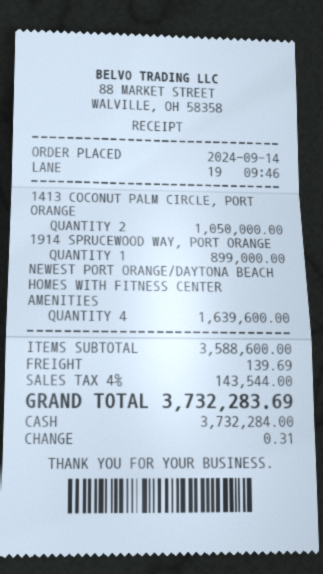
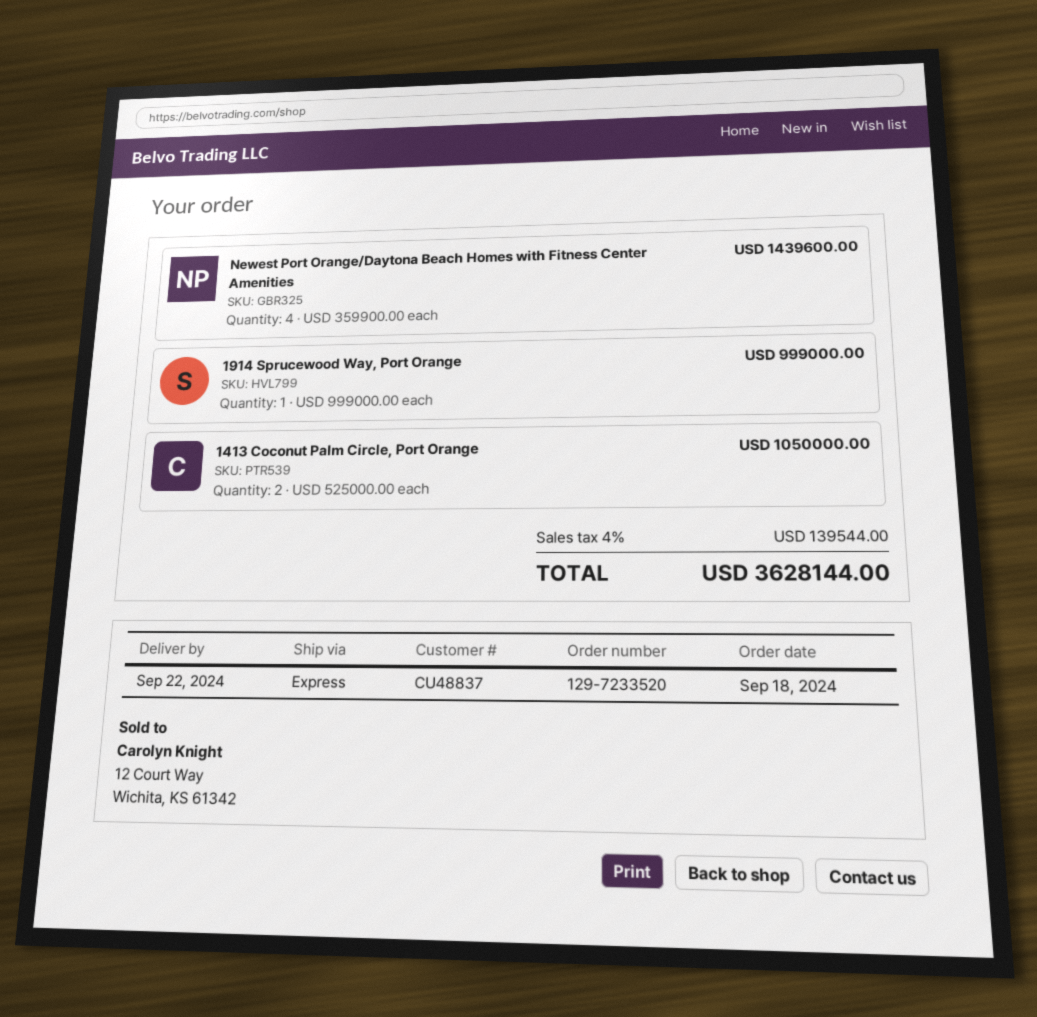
order date: 2024-09-14 -> 2024-09-18
1914 SPRUCEWOOD WAY, PORT ORANGE: 1 for 899000.00 -> 1 for 999000.00
NEWEST PORT ORANGE/DAYTONA BEACH HOMES WITH FITNESS CENTER AMENITIES: 4 for 1639600.00 -> 4 for 1439600.00
shipping: 139.69 -> none
tax: 4% = 143544.00 -> 4% = 139544.00
total: 3732283.69 -> 3628144.00

